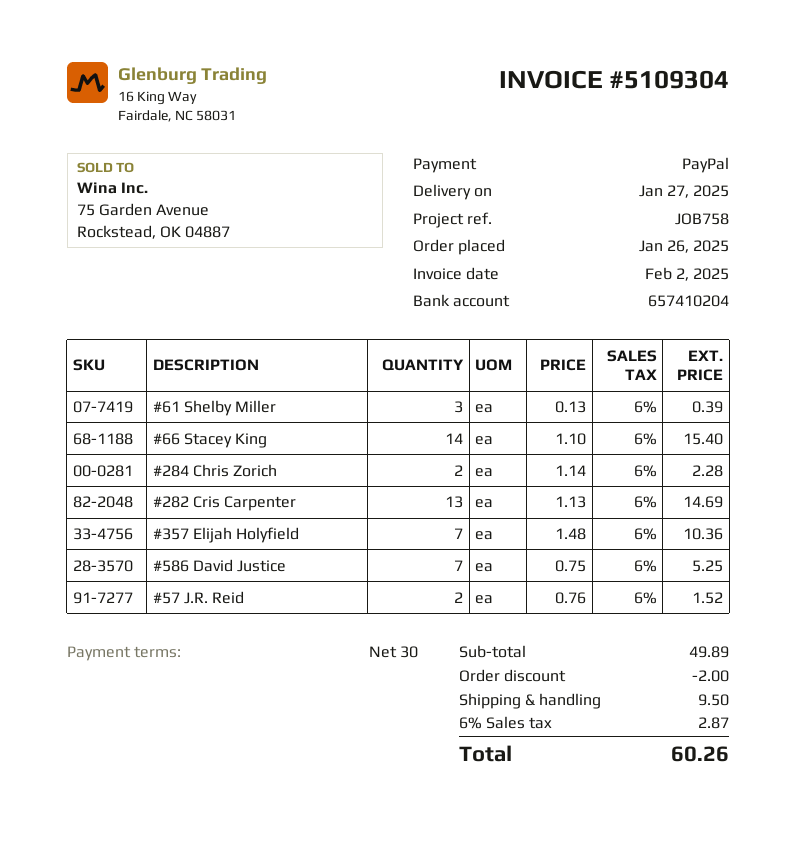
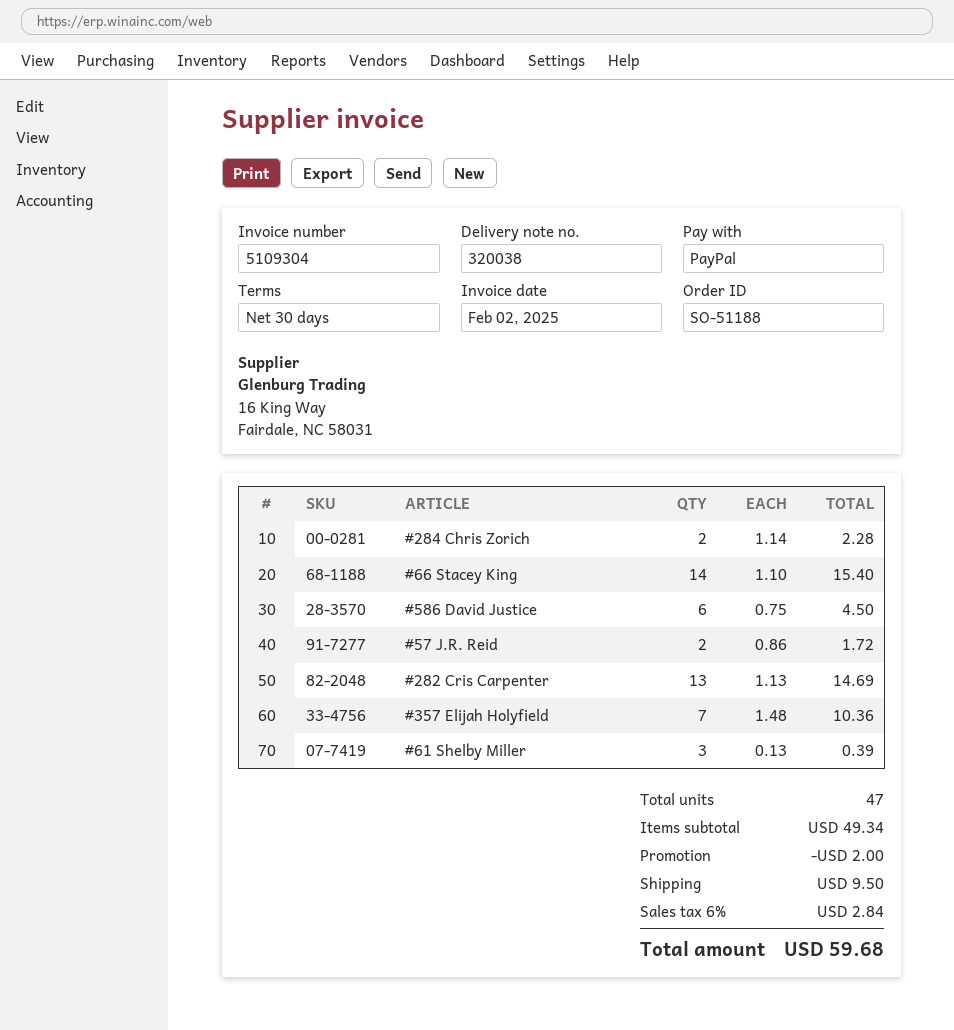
#586 David Justice: 7 x 0.75 = 5.25 -> 6 x 0.75 = 4.50
#57 J.R. Reid: 2 x 0.76 = 1.52 -> 2 x 0.86 = 1.72
subtotal: 49.89 -> 49.34
tax: 6% = 2.87 -> 6% = 2.84
total: 60.26 -> 59.68

